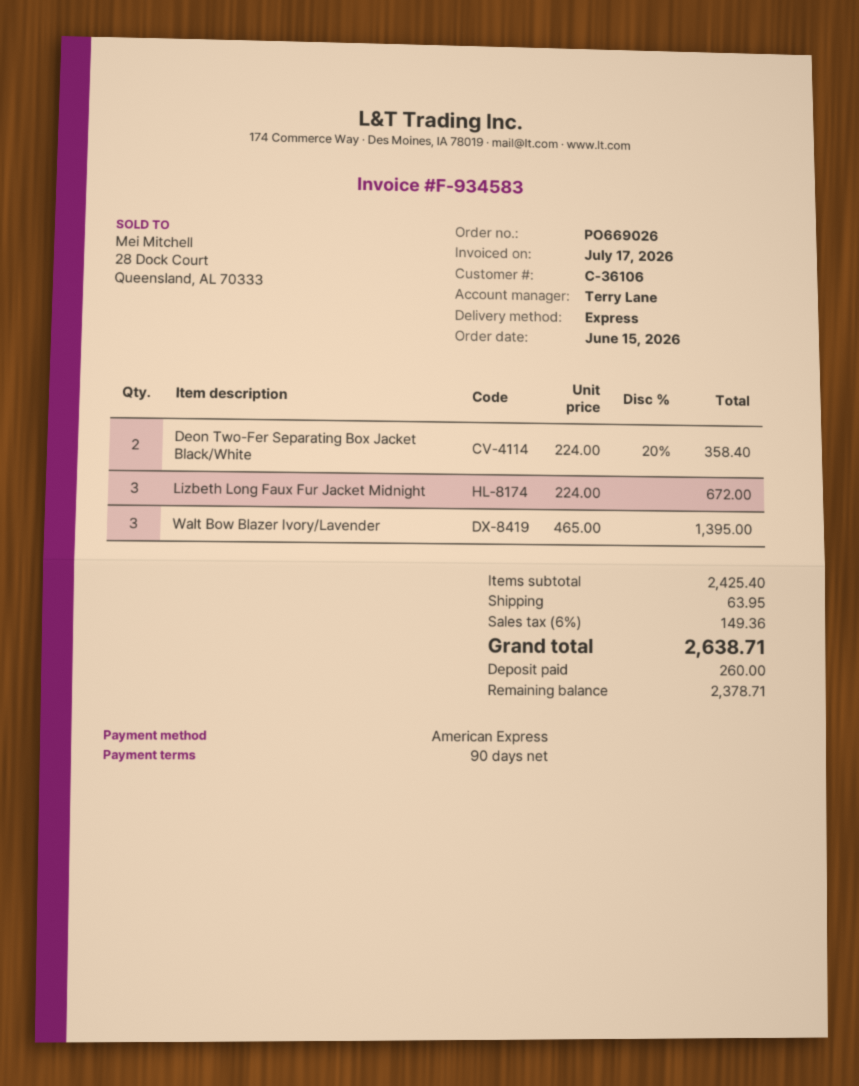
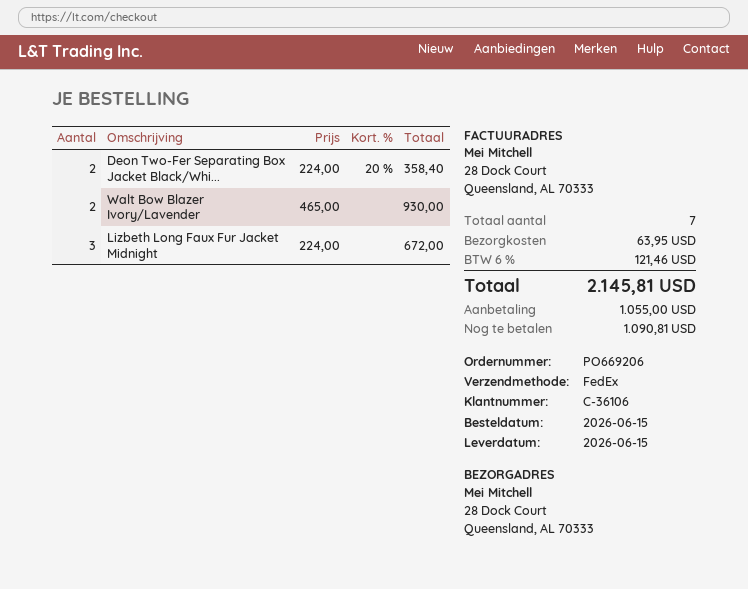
order number: PO669026 -> PO669206
shipping method: express -> FedEx
Walt Bow Blazer Ivory/Lavender: 3 x 465.00 = 1395.00 -> 2 x 465.00 = 930.00
tax: 6% = 149.36 -> 6% = 121.46
total: 2638.71 -> 2145.81
deposit: 260.00 -> 1055.00
balance: 2378.71 -> 1090.81

